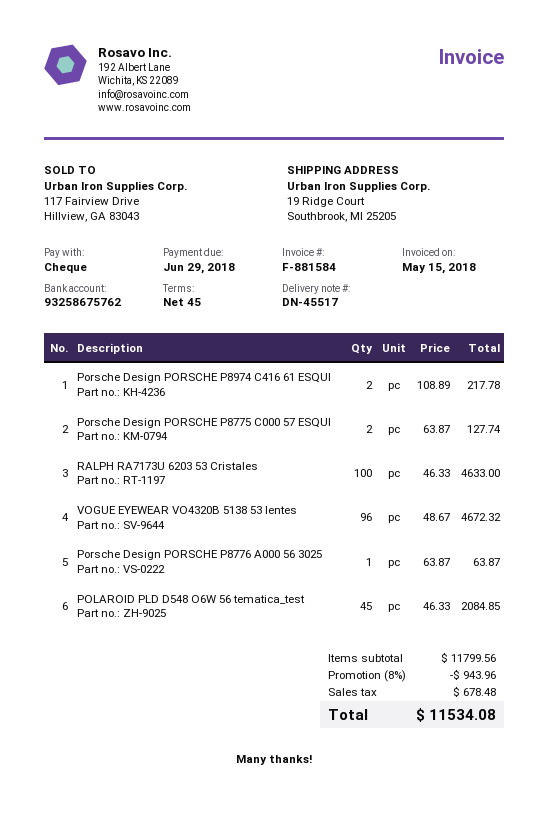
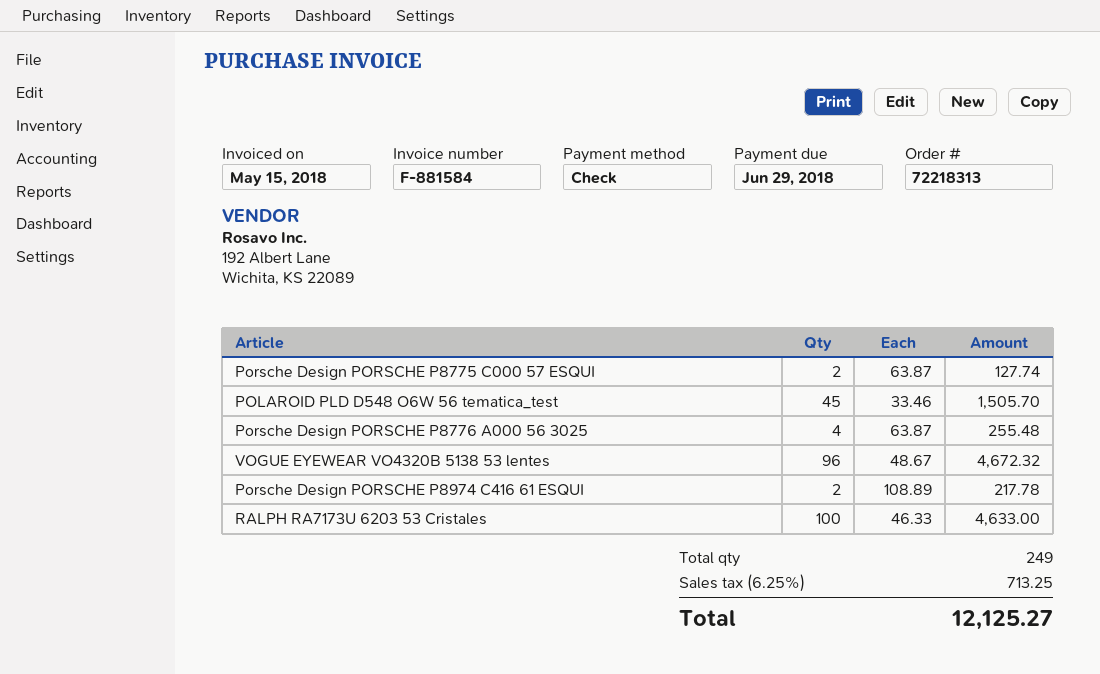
Porsche Design PORSCHE P8776 A000 56 3025: 1 x 63.87 = 63.87 -> 4 x 63.87 = 255.48
POLAROID PLD D548 O6W 56 tematica_test: 45 x 46.33 = 2084.85 -> 45 x 33.46 = 1505.70
discount: 8% = 943.96 -> none
tax: 678.48 -> 713.25
total: 11534.08 -> 12125.27

